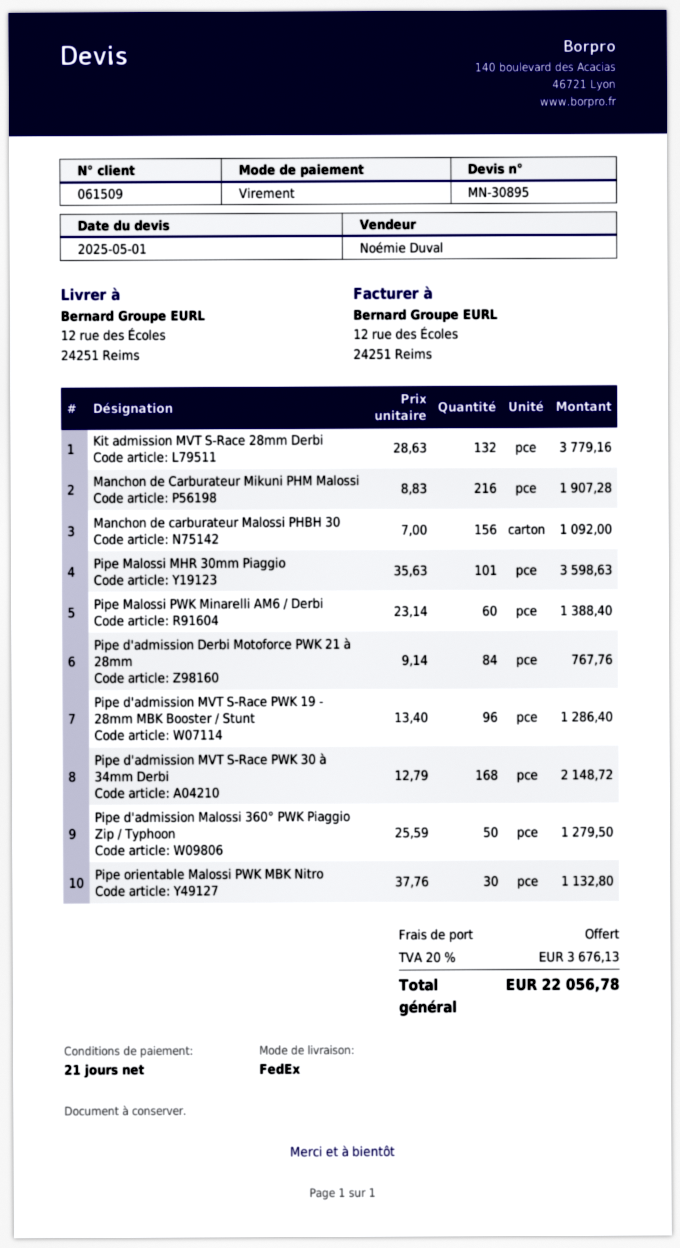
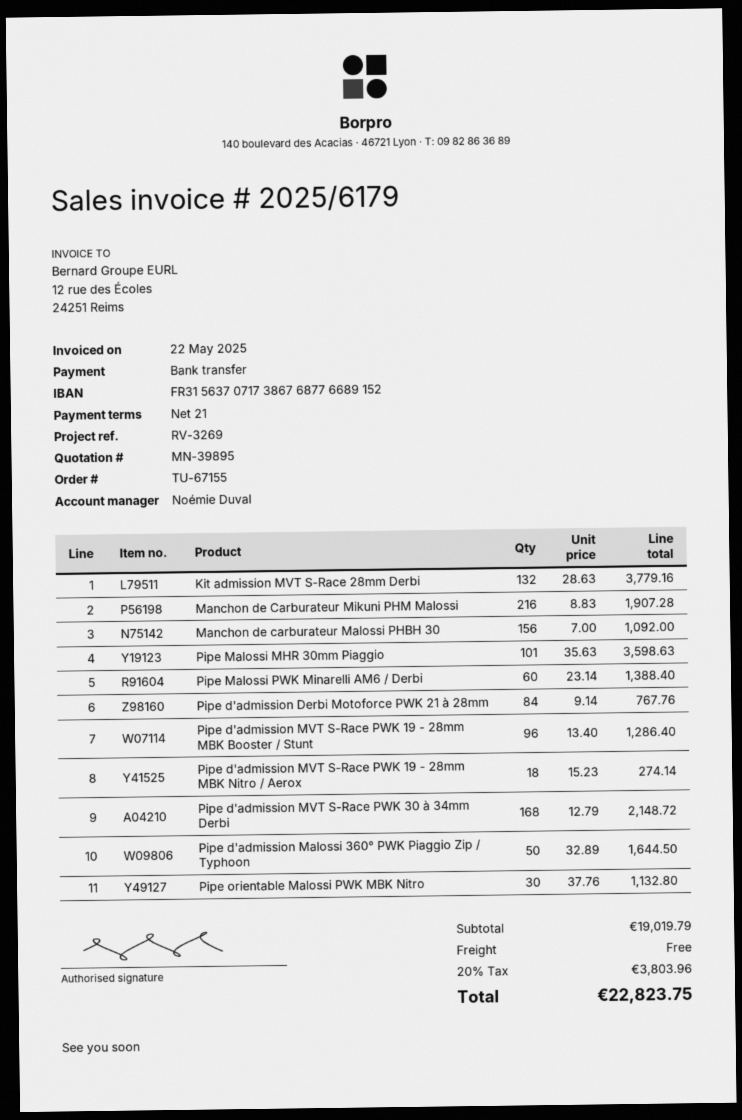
quote number: MN-30895 -> MN-39895
Pipe d'admission Malossi 360° PWK Piaggio Zip / Typhoon: 50 x 25.59 = 1279.50 -> 50 x 32.89 = 1644.50
Pipe d'admission MVT S-Race PWK 19 - 28mm MBK Nitro / Aerox: none -> 18 x 15.23 = 274.14
tax: 20% = 3676.13 -> 20% = 3803.96
total: 22056.78 -> 22823.75

